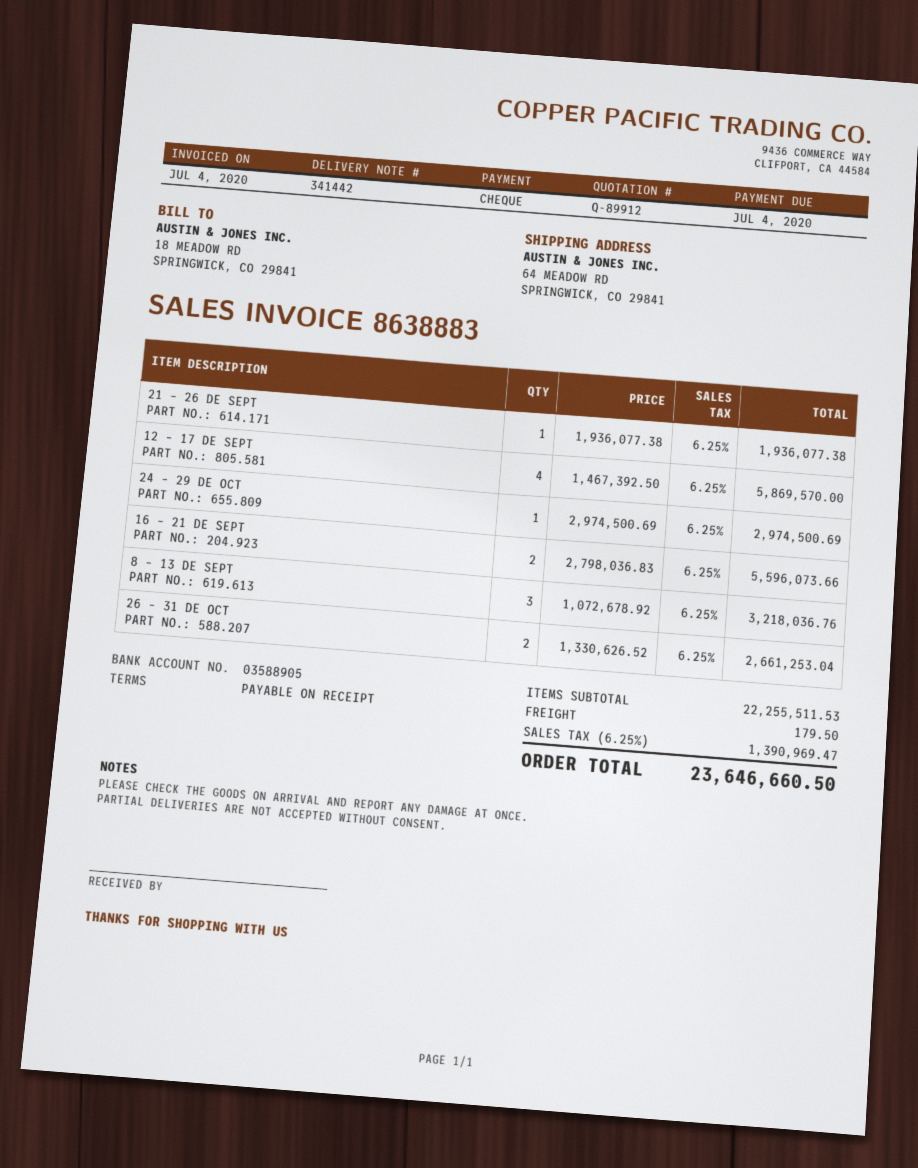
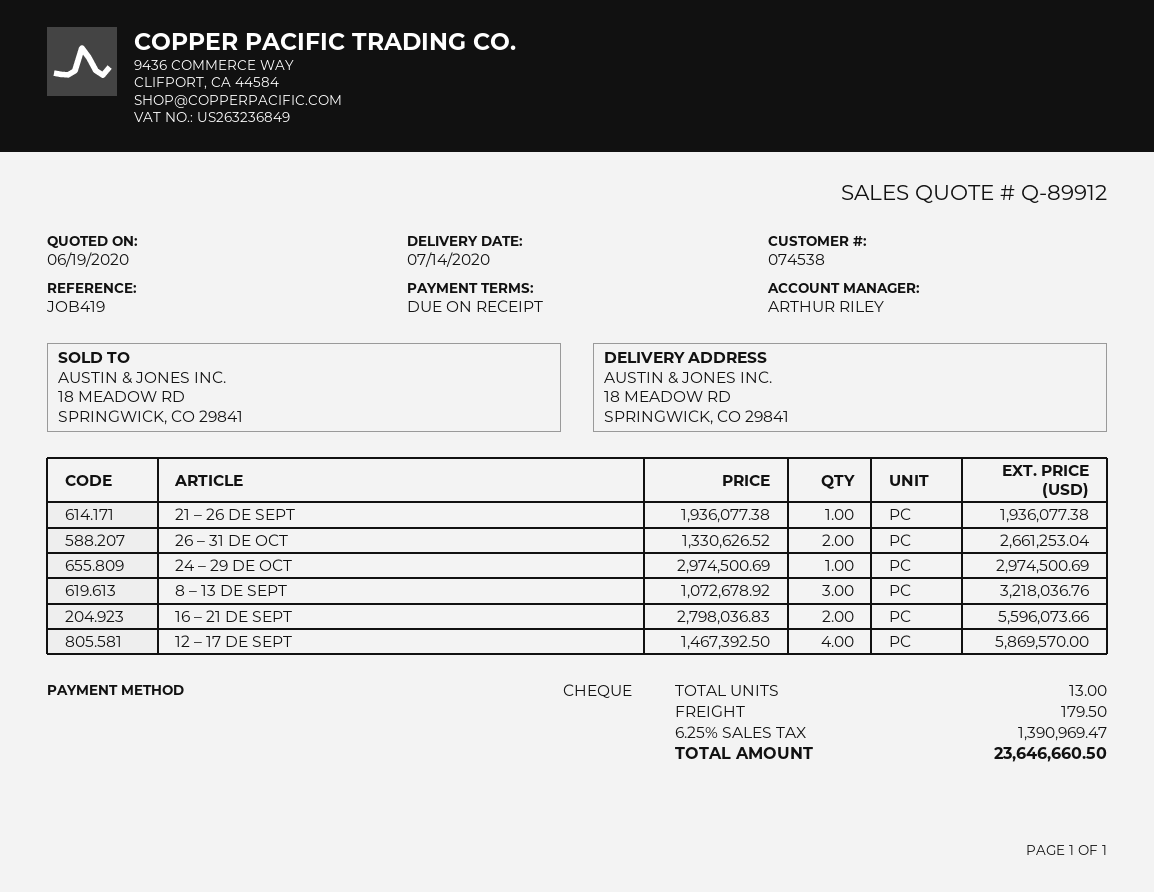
ship to: 64 MEADOW RD, SPRINGWICK, CO 29841 -> 18 MEADOW RD, SPRINGWICK, CO 29841

